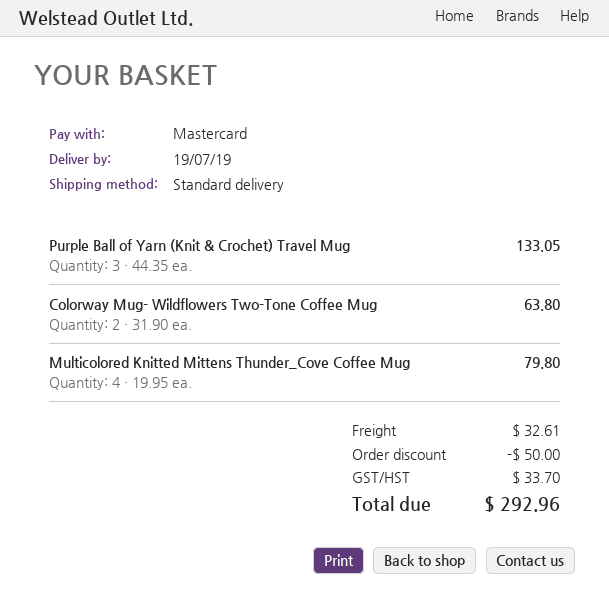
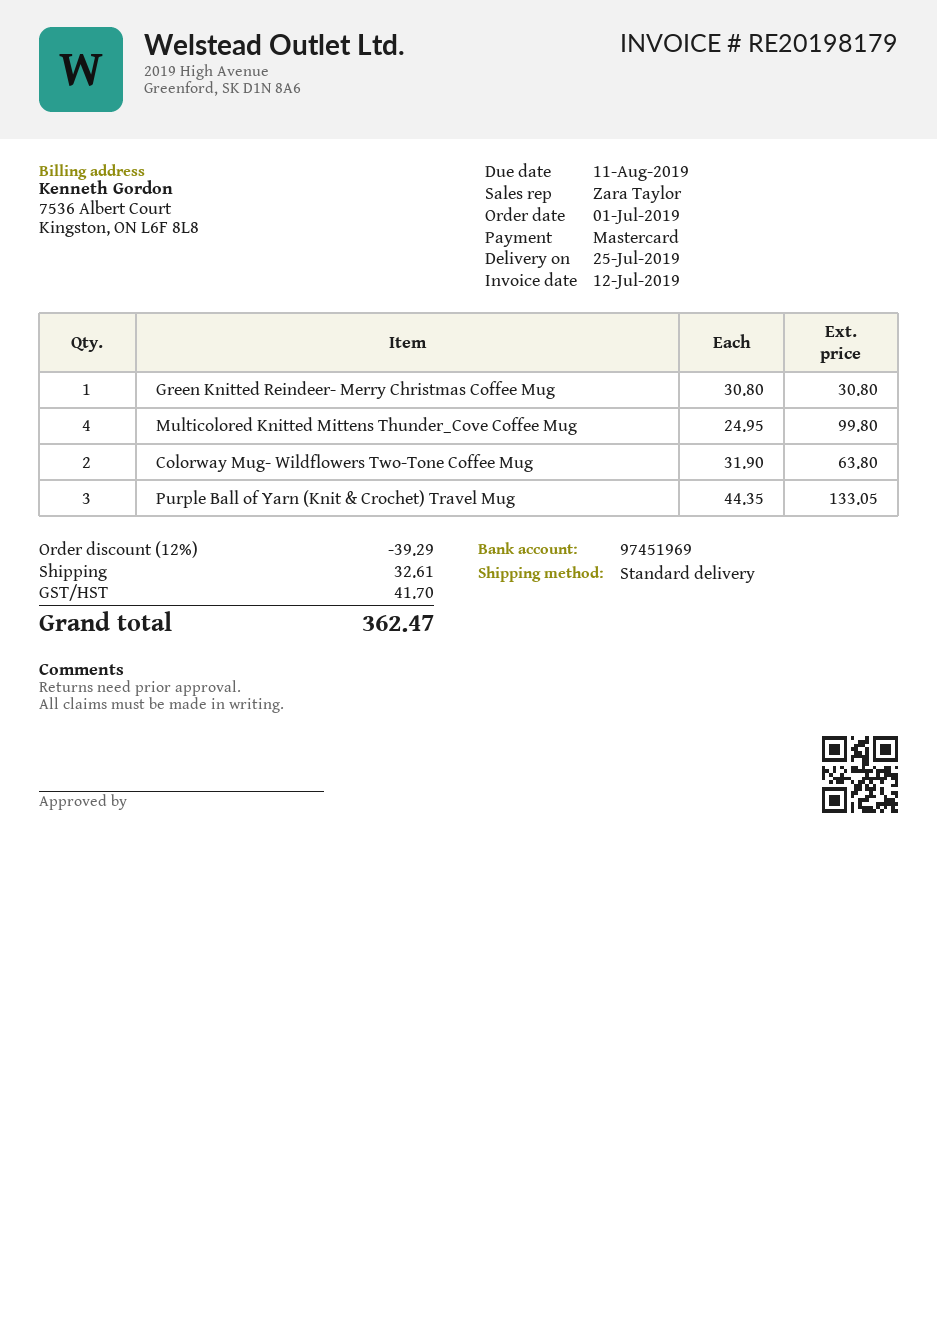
delivery date: 2019-07-19 -> 2019-07-25
Multicolored Knitted Mittens Thunder_Cove Coffee Mug: 4 x 19.95 = 79.80 -> 4 x 24.95 = 99.80
Green Knitted Reindeer- Merry Christmas Coffee Mug: none -> 1 x 30.80 = 30.80
discount: 50.00 -> 39.29
tax: 33.70 -> 41.70
total: 292.96 -> 362.47

